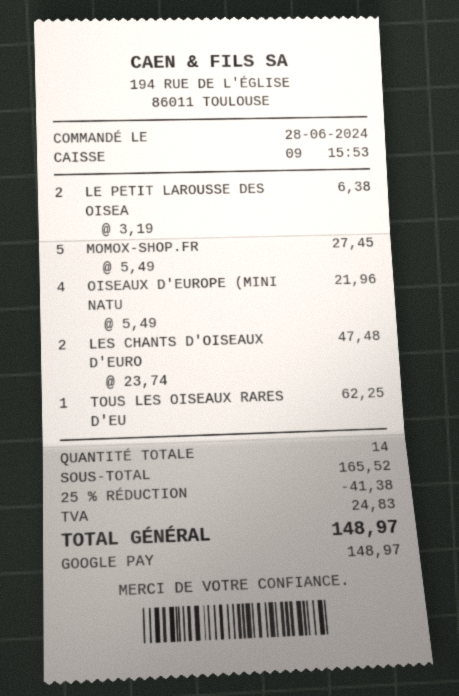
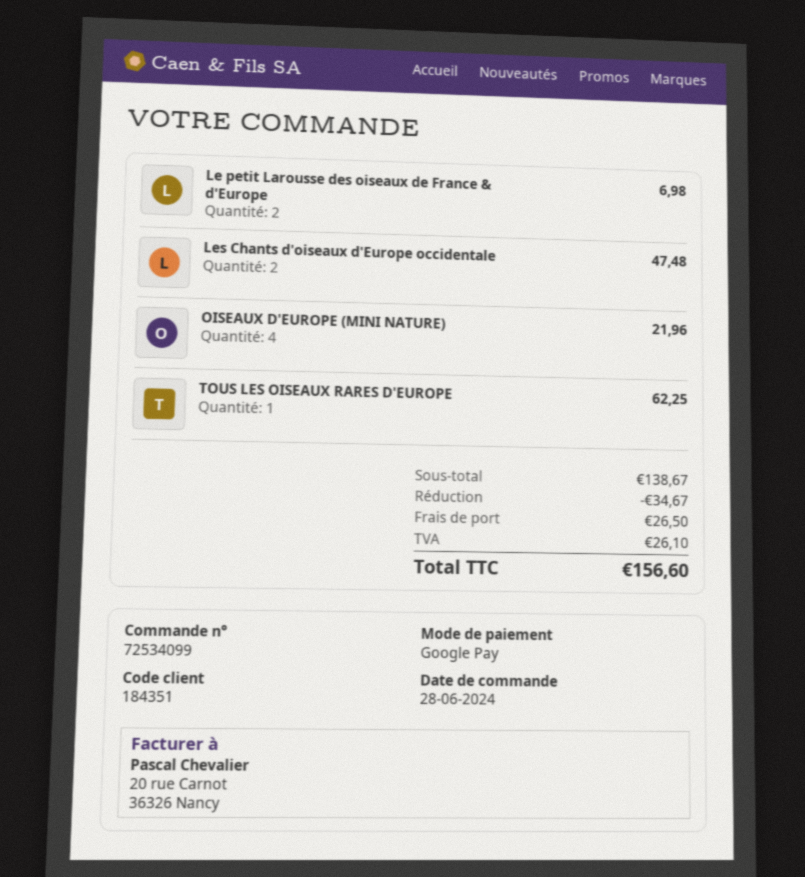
LE PETIT LAROUSSE DES OISEA: 2 for 6.38 -> 2 for 6.98
MOMOX-SHOP.FR: 5 for 27.45 -> none
subtotal: 165.52 -> 138.67
discount: 41.38 -> 34.67
shipping: none -> 26.50
tax: 24.83 -> 26.10
total: 148.97 -> 156.60

